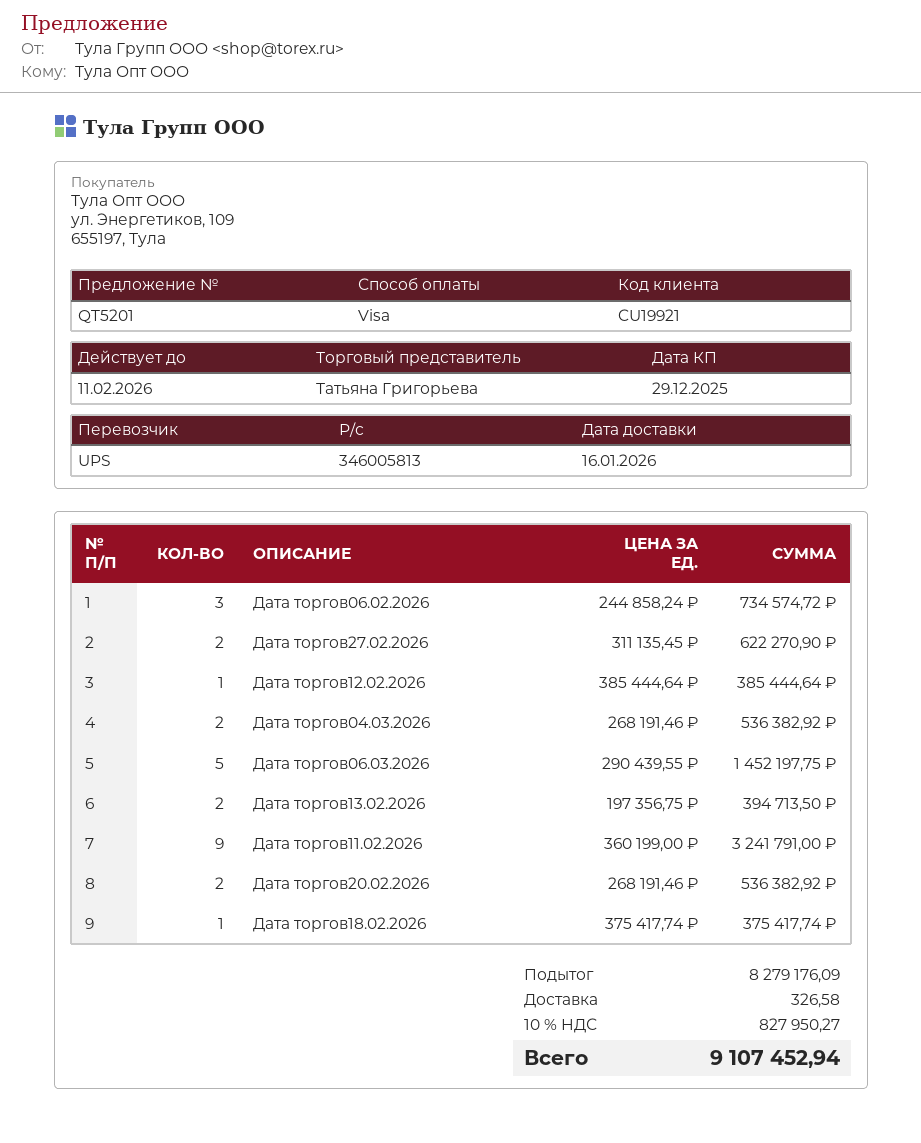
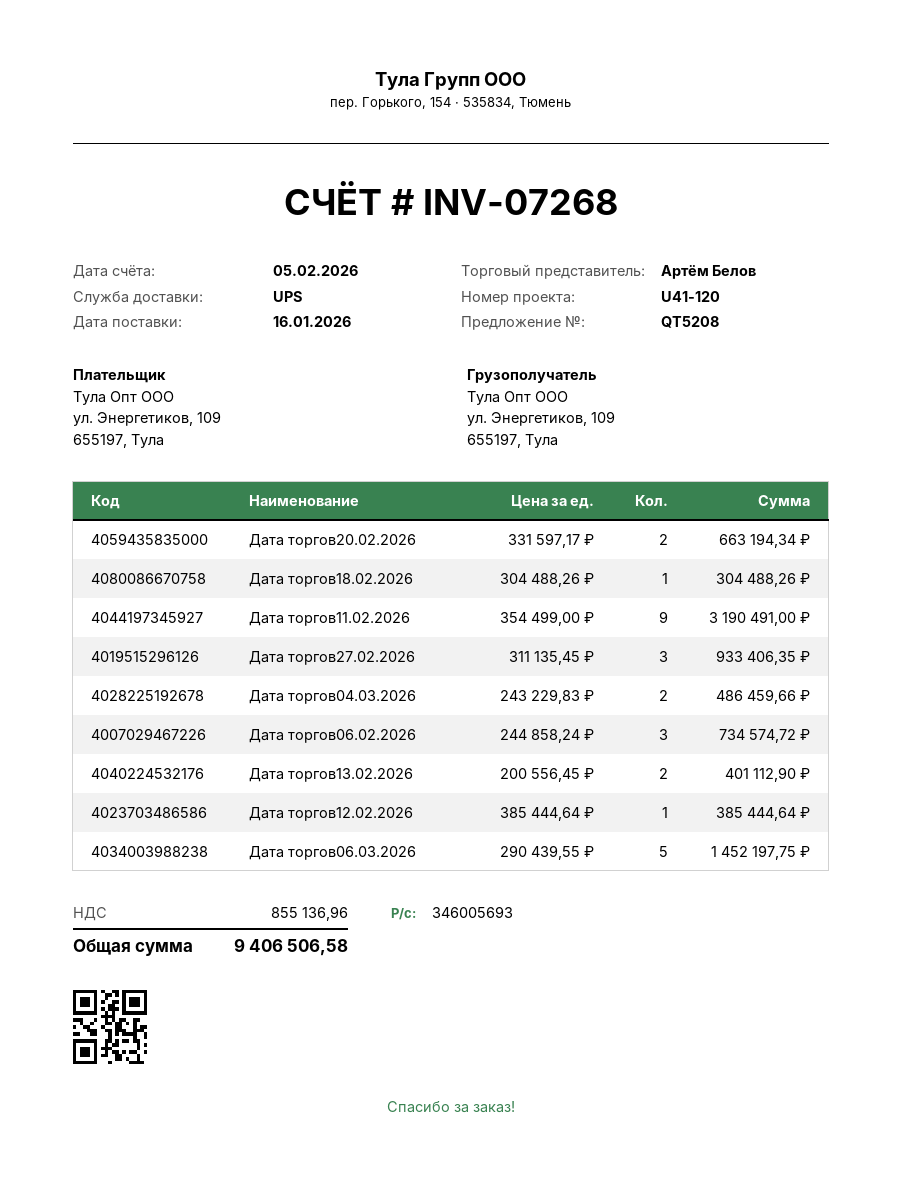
quote number: QT5201 -> QT5208
sales rep: Татьяна Григорьева -> Артём Белов
bank account: 346005813 -> 346005693
Дата торгов27.02.2026: 2 x 311135.45 = 622270.90 -> 3 x 311135.45 = 933406.35
Дата торгов04.03.2026: 2 x 268191.46 = 536382.92 -> 2 x 243229.83 = 486459.66
Дата торгов13.02.2026: 2 x 197356.75 = 394713.50 -> 2 x 200556.45 = 401112.90
Дата торгов11.02.2026: 9 x 360199.00 = 3241791.00 -> 9 x 354499.00 = 3190491.00
Дата торгов20.02.2026: 2 x 268191.46 = 536382.92 -> 2 x 331597.17 = 663194.34
Дата торгов18.02.2026: 1 x 375417.74 = 375417.74 -> 1 x 304488.26 = 304488.26
shipping: 326.58 -> none
tax: 827950.27 -> 855136.96
total: 9107452.94 -> 9406506.58

